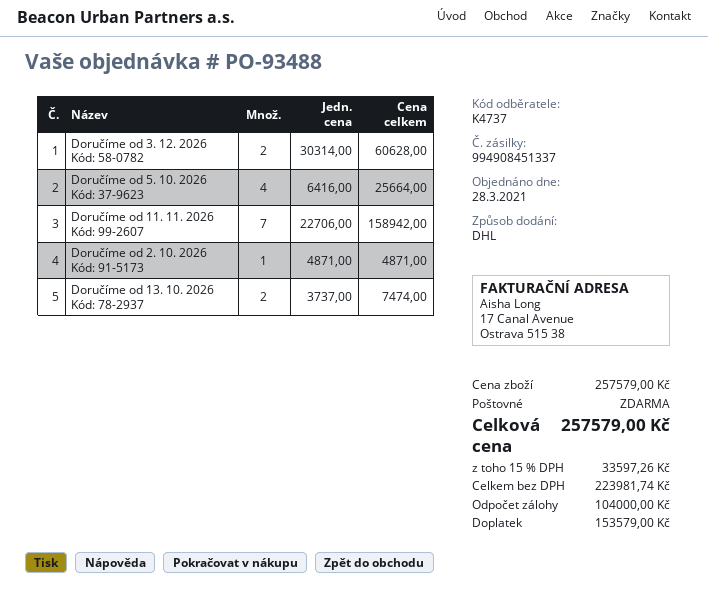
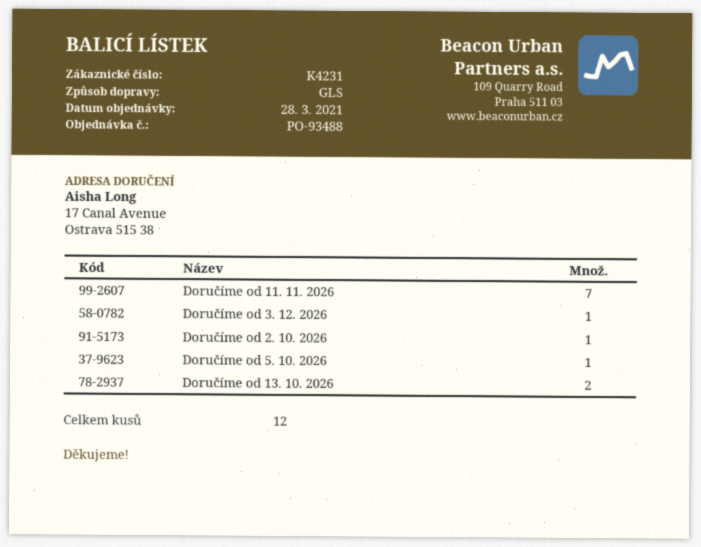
customer number: K4737 -> K4231
shipping method: DHL -> GLS
Doručíme od 3. 12. 2026: 2 -> 1
Doručíme od 5. 10. 2026: 4 -> 1

